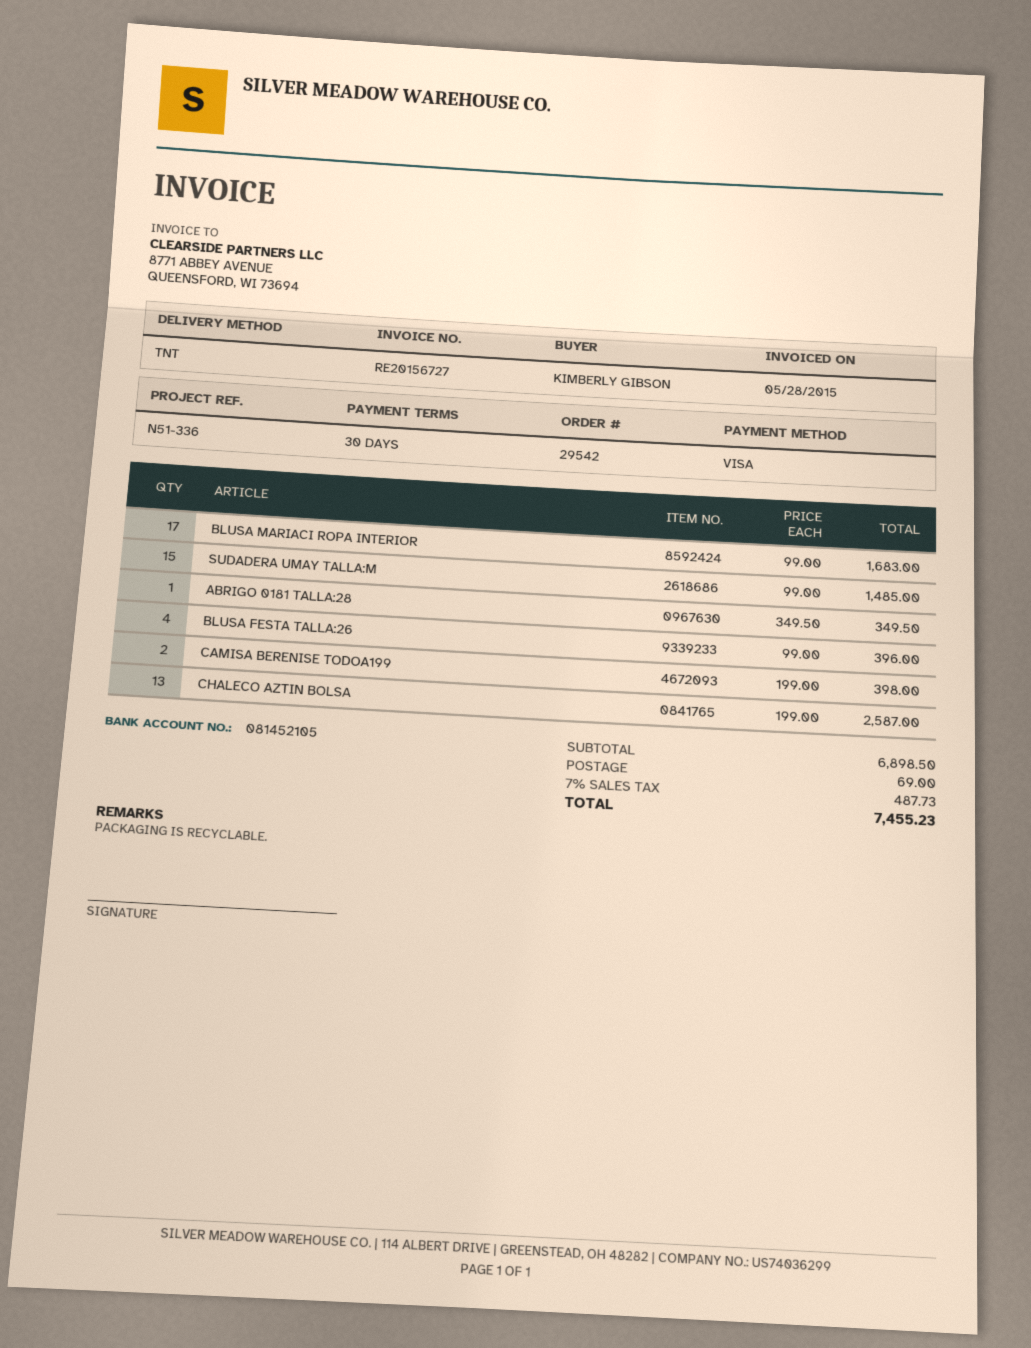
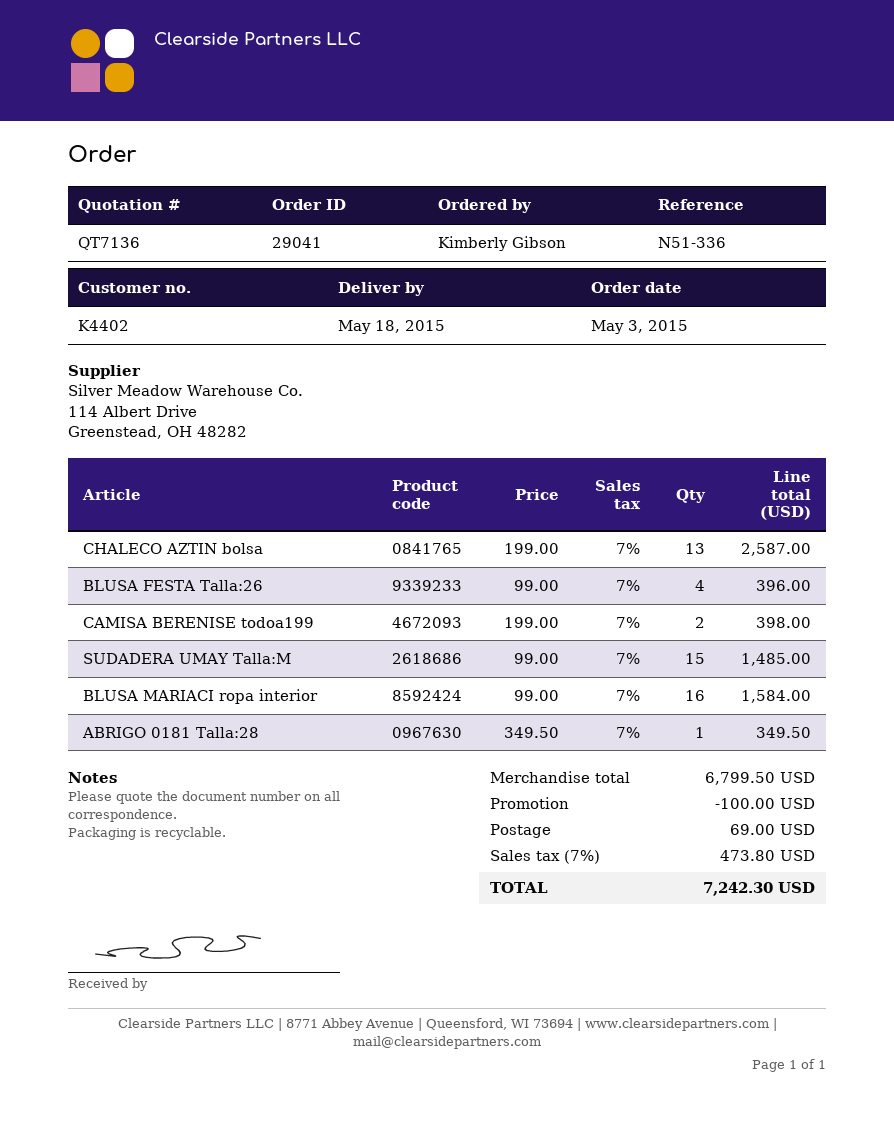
order number: 29542 -> 29041
BLUSA MARIACI ROPA INTERIOR: 17 x 99.00 = 1683.00 -> 16 x 99.00 = 1584.00
subtotal: 6898.50 -> 6799.50
discount: none -> 100.00
tax: 7% = 487.73 -> 7% = 473.80
total: 7455.23 -> 7242.30

